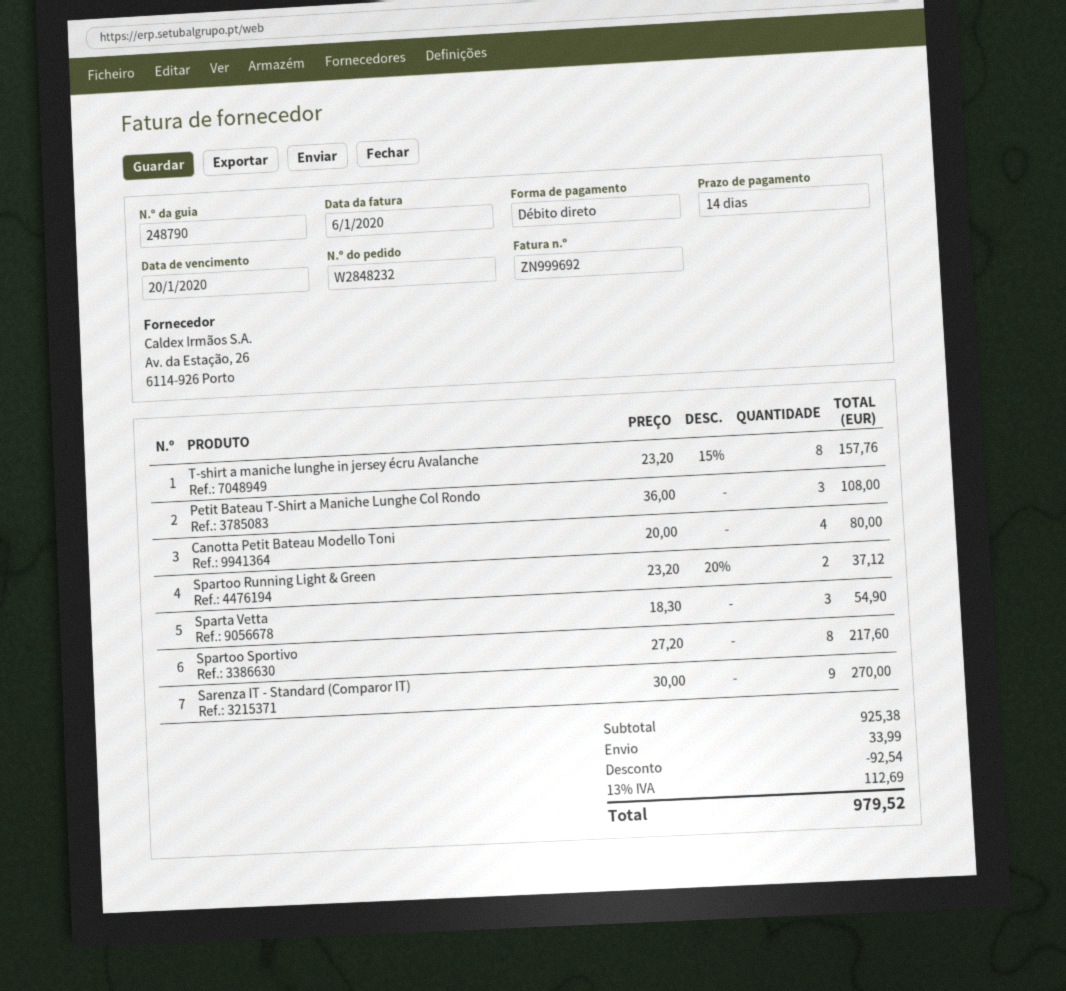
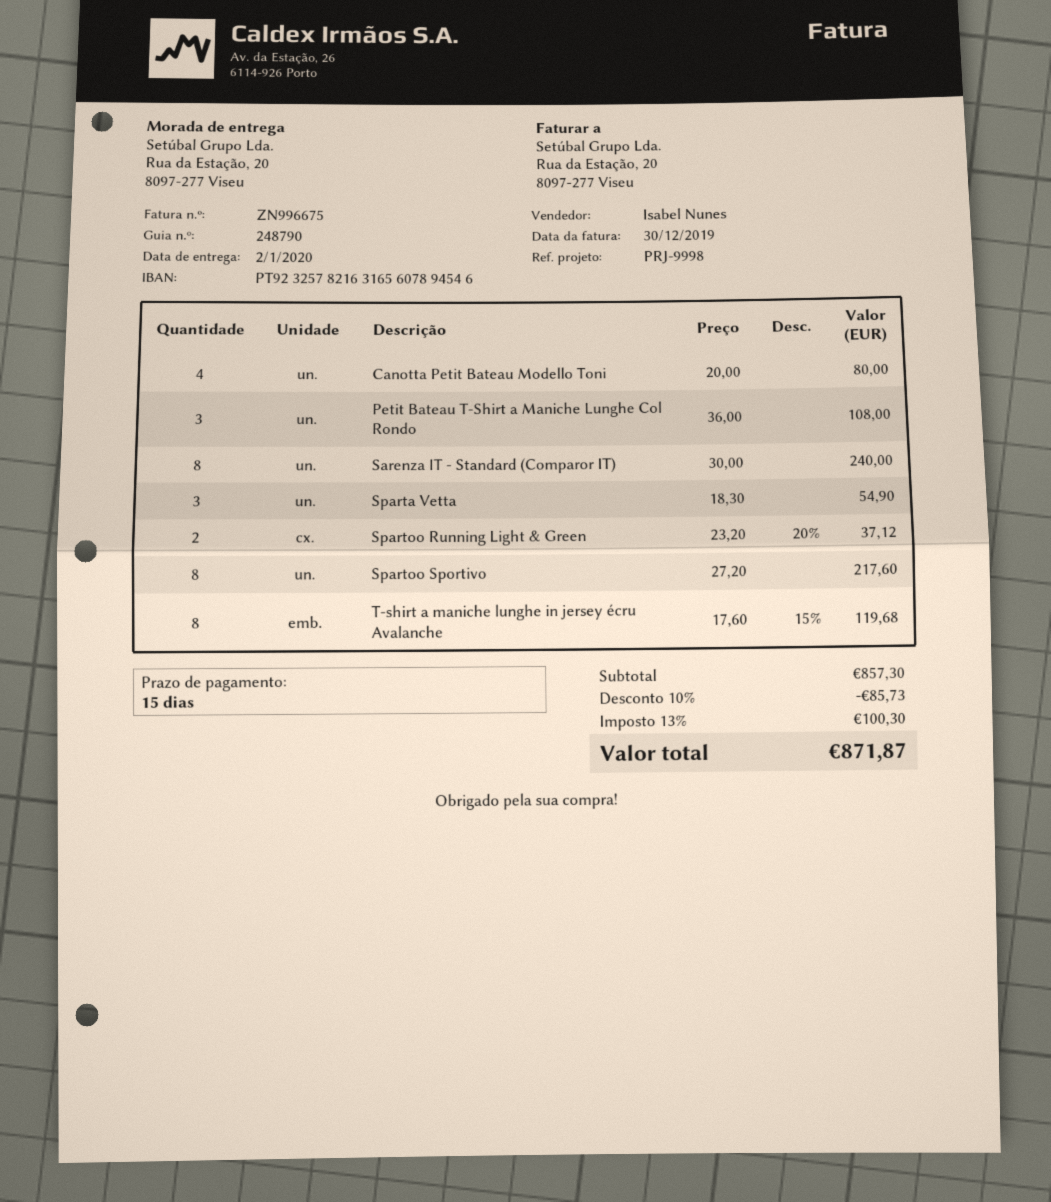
invoice number: ZN999692 -> ZN996675
invoice date: 2020-01-06 -> 2019-12-30
payment terms: 14 days -> 15 days
T-shirt a maniche lunghe in jersey écru Avalanche: 8 x 23.20 - 15% = 157.76 -> 8 x 17.60 - 15% = 119.68
Sarenza IT - Standard (Comparor IT): 9 x 30.00 = 270.00 -> 8 x 30.00 = 240.00
subtotal: 925.38 -> 857.30
discount: 92.54 -> 85.73
shipping: 33.99 -> none
tax: 13% = 112.69 -> 13% = 100.30
total: 979.52 -> 871.87

